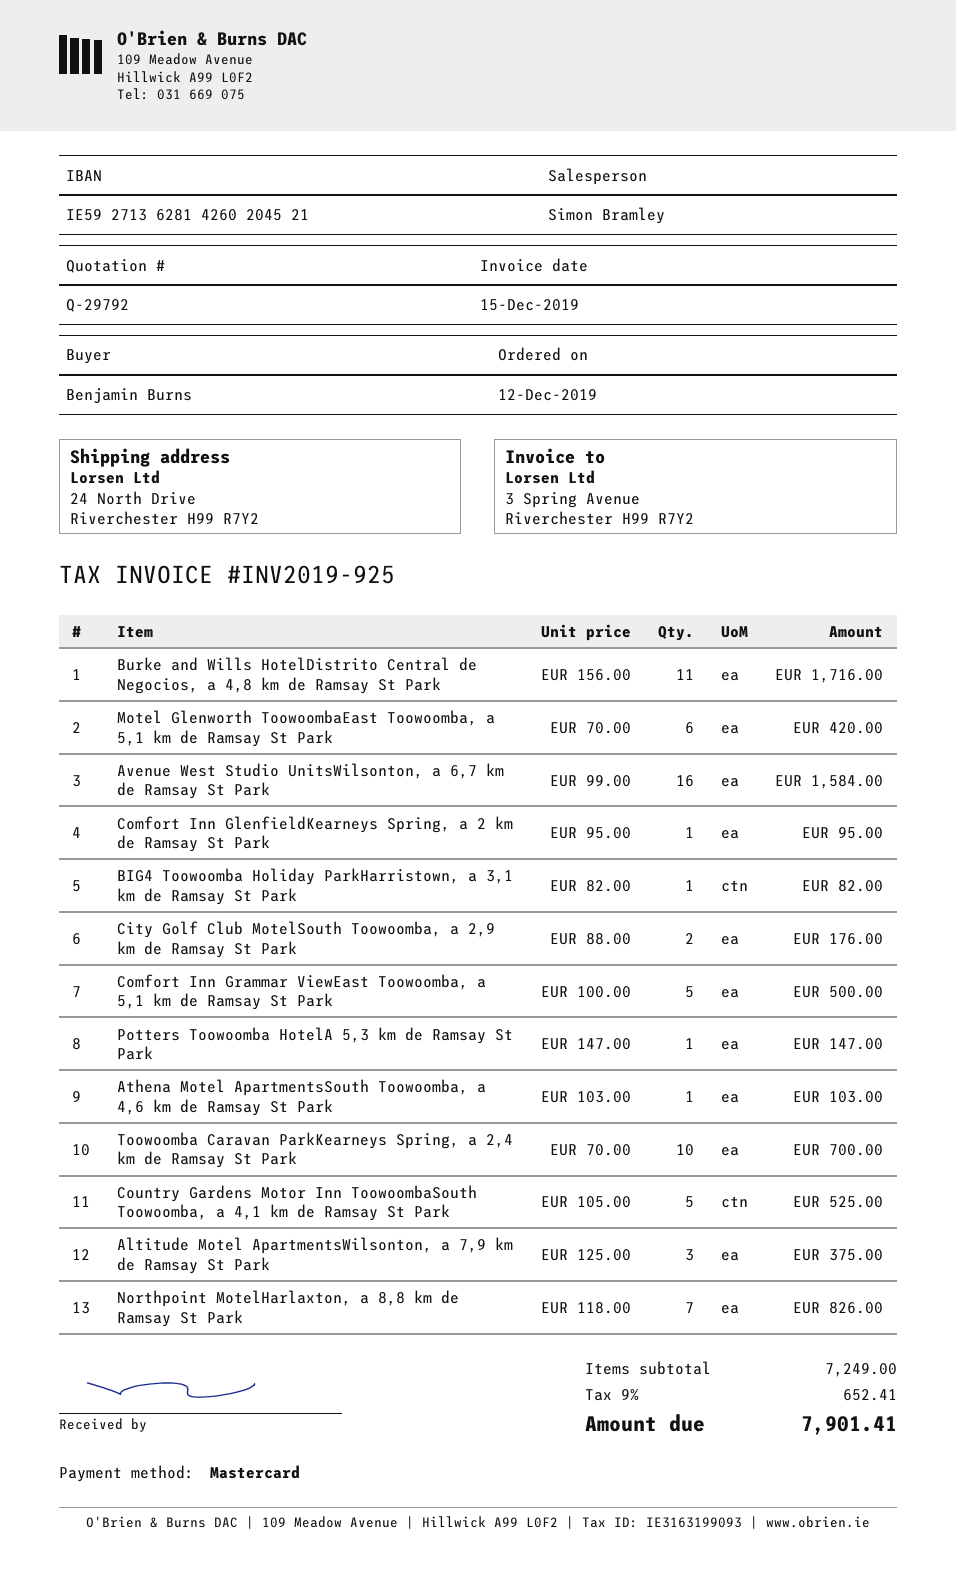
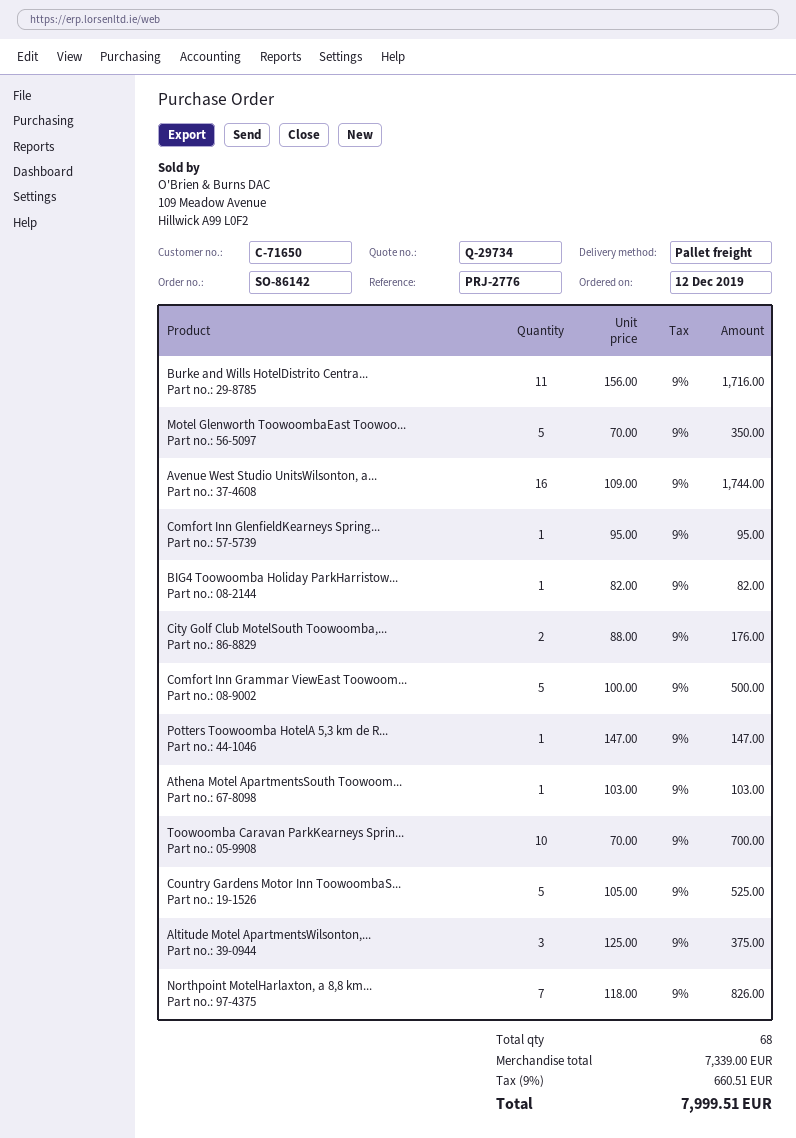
quote number: Q-29792 -> Q-29734
Motel Glenworth ToowoombaEast Toowoomba, a 5,1 km de Ramsay St Park: 6 x 70.00 = 420.00 -> 5 x 70.00 = 350.00
Avenue West Studio UnitsWilsonton, a 6,7 km de Ramsay St Park: 16 x 99.00 = 1584.00 -> 16 x 109.00 = 1744.00
subtotal: 7249.00 -> 7339.00
tax: 9% = 652.41 -> 9% = 660.51
total: 7901.41 -> 7999.51

